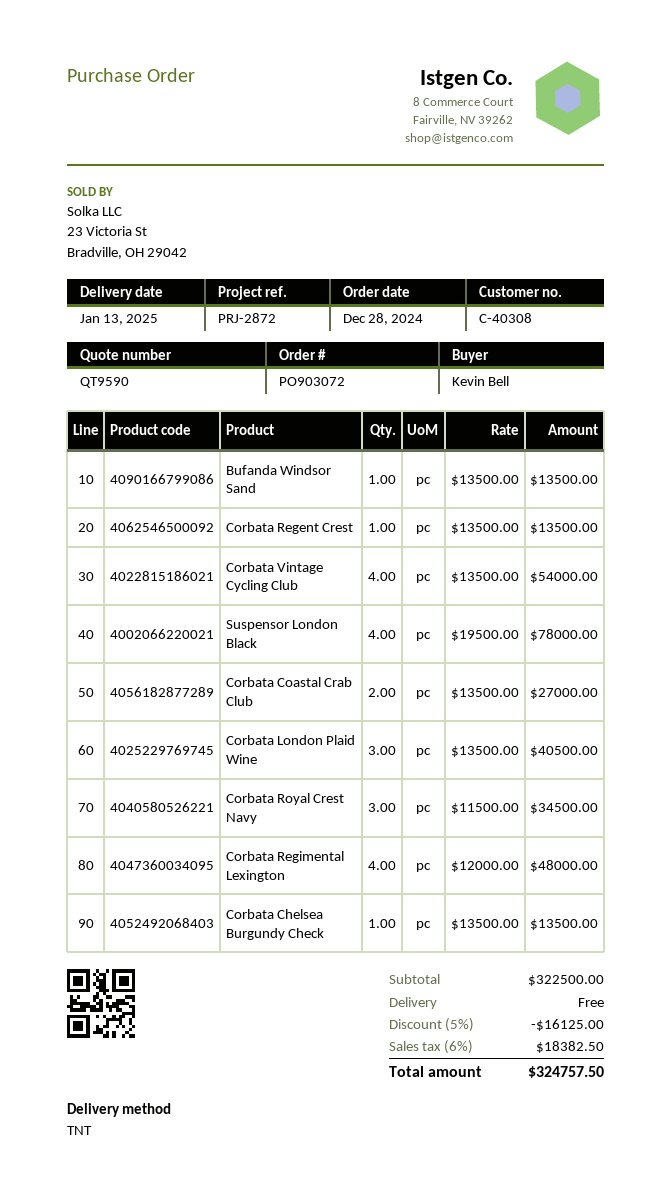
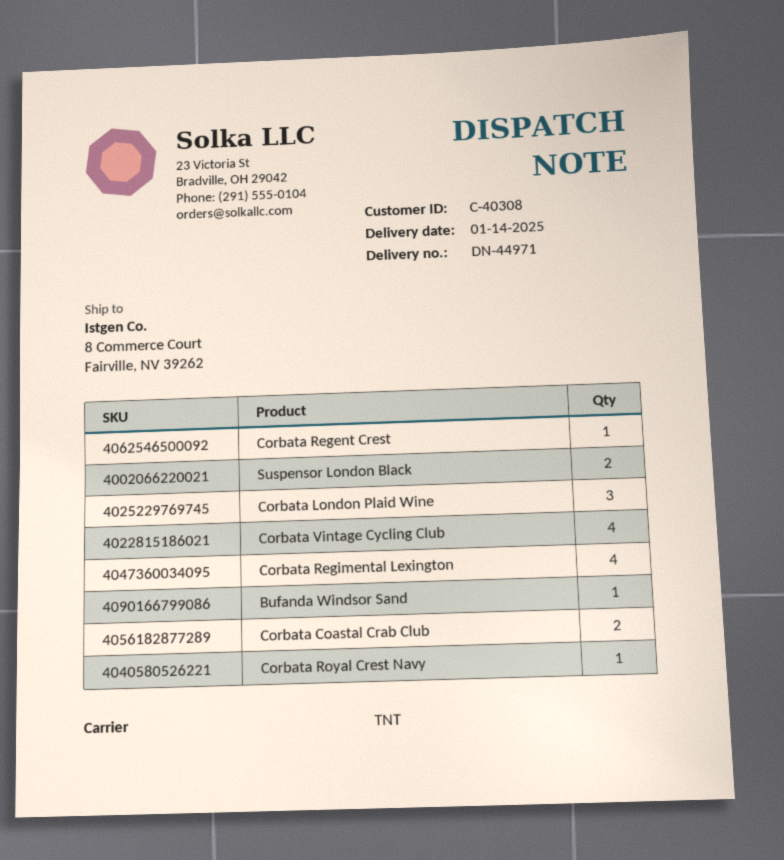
delivery date: 2025-01-13 -> 2025-01-14
Suspensor London Black: 4 -> 2
Corbata Royal Crest Navy: 3 -> 1
Corbata Chelsea Burgundy Check: 1 -> none

